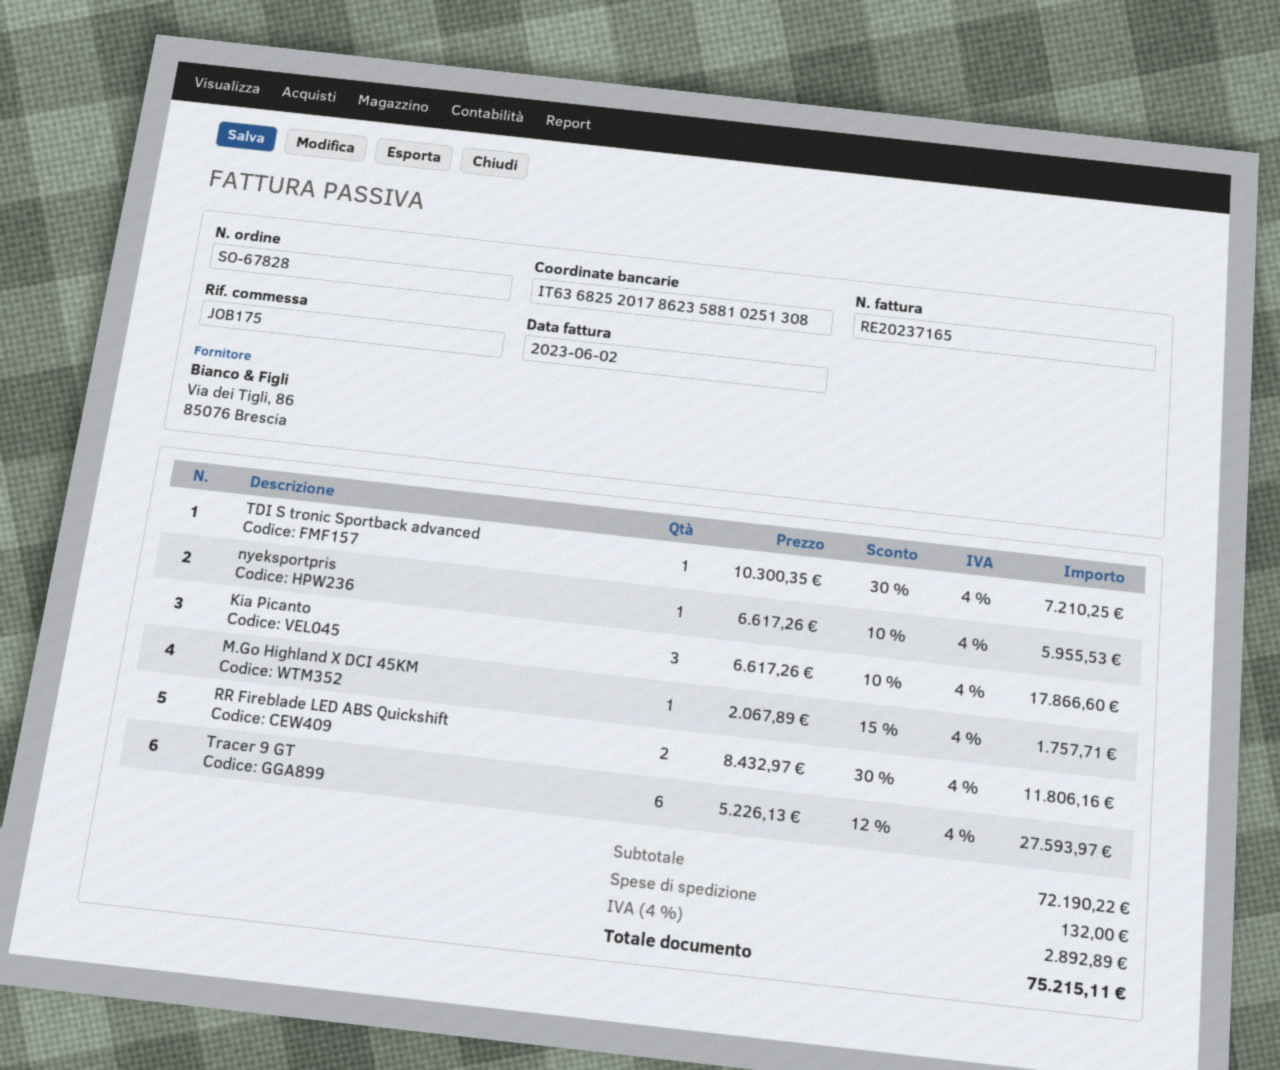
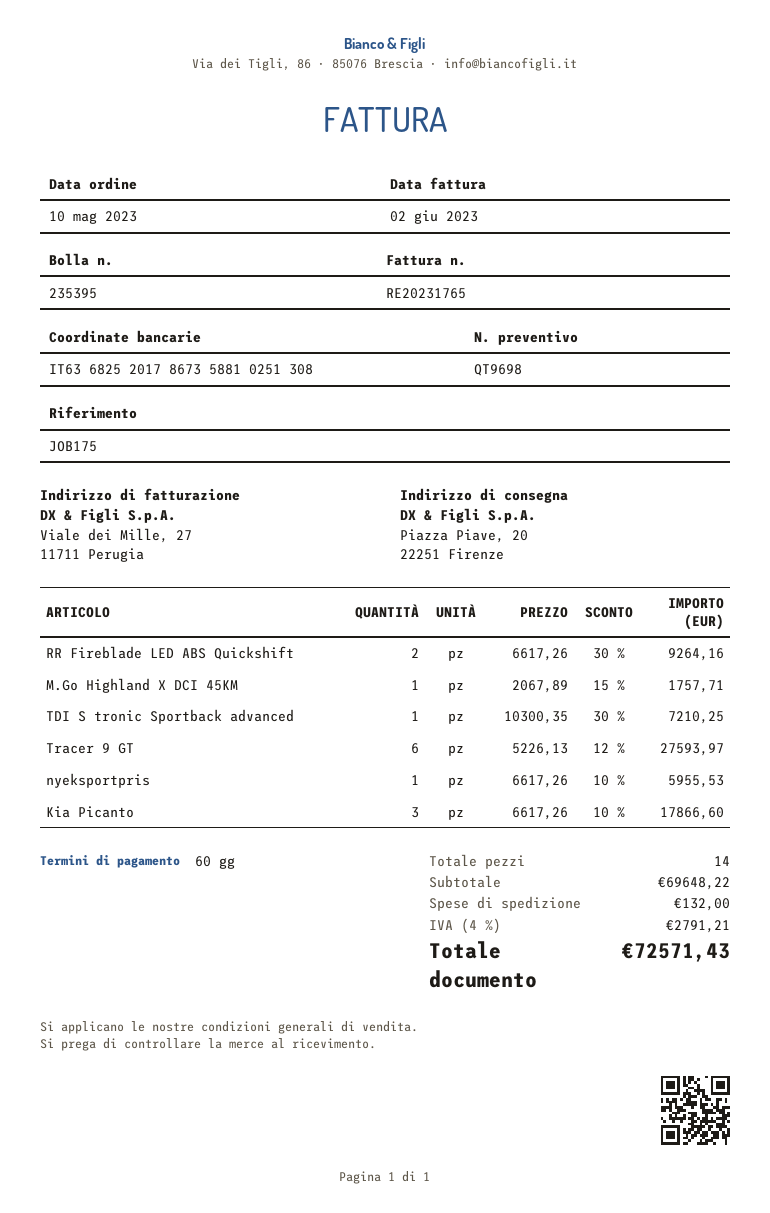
invoice number: RE20237165 -> RE20231765
bank account: IT6368252017862358810251308 -> IT6368252017867358810251308
RR Fireblade LED ABS Quickshift: 2 x 8432.97 - 30% = 11806.16 -> 2 x 6617.26 - 30% = 9264.16
subtotal: 72190.22 -> 69648.22
tax: 4% = 2892.89 -> 4% = 2791.21
total: 75215.11 -> 72571.43

